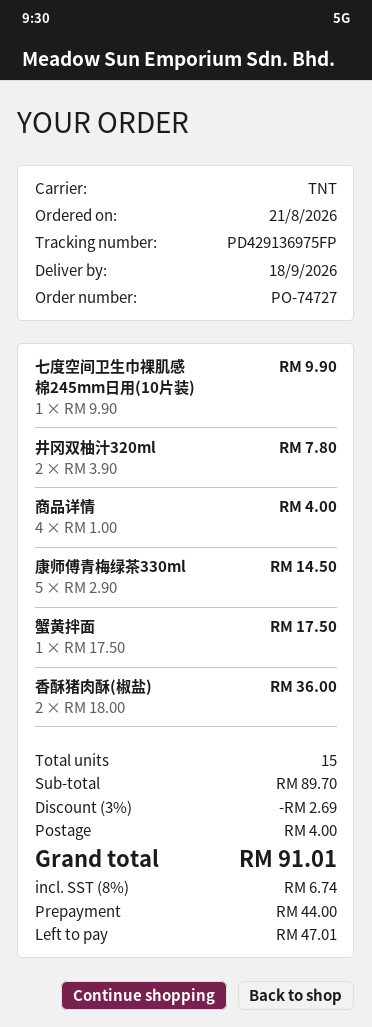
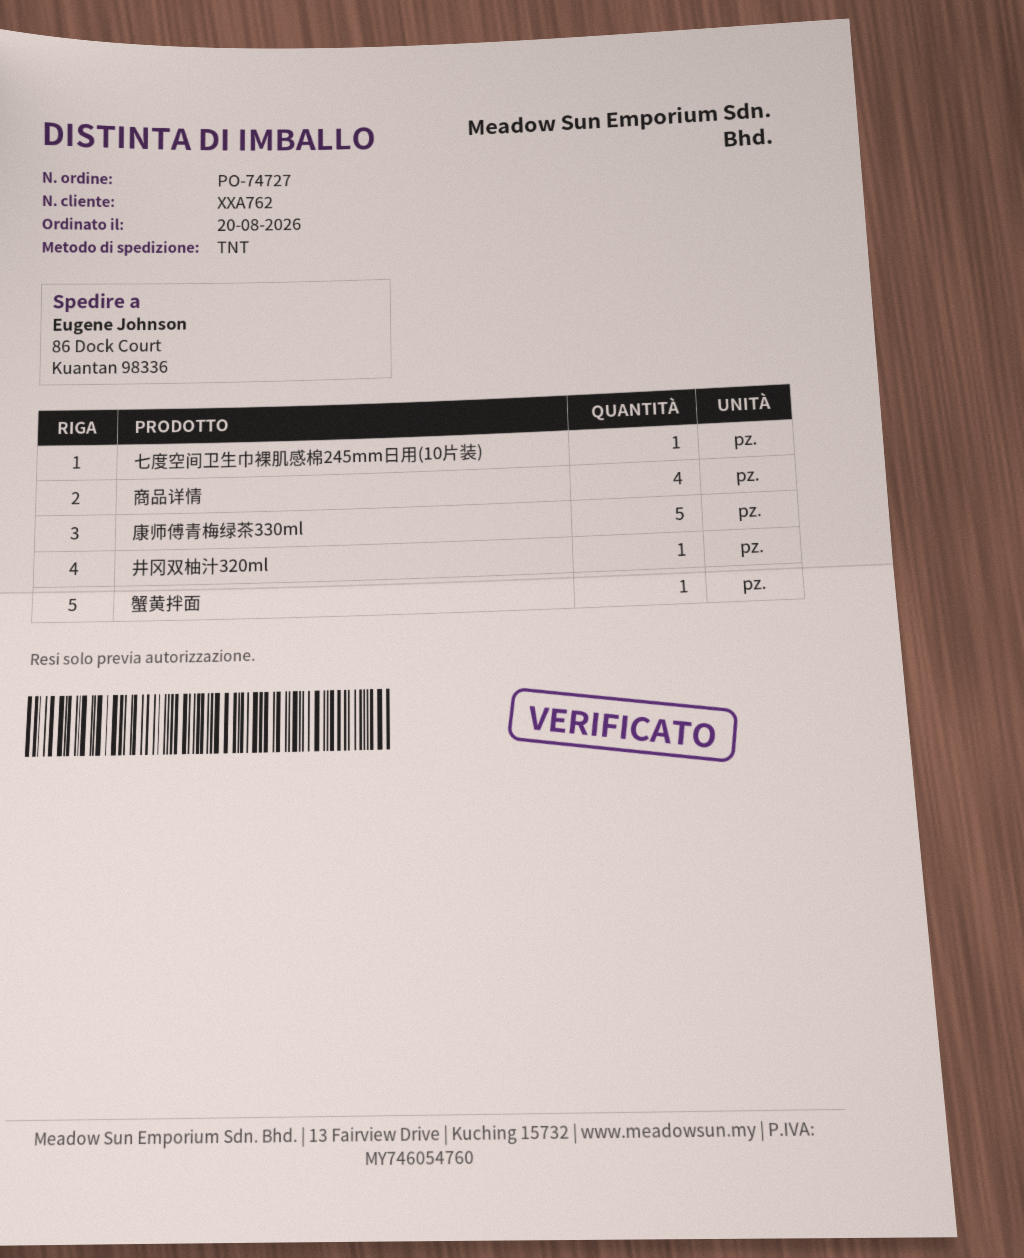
order date: 2026-08-21 -> 2026-08-20
井冈双柚汁320ml: 2 -> 1
香酥猪肉酥(椒盐): 2 -> none

